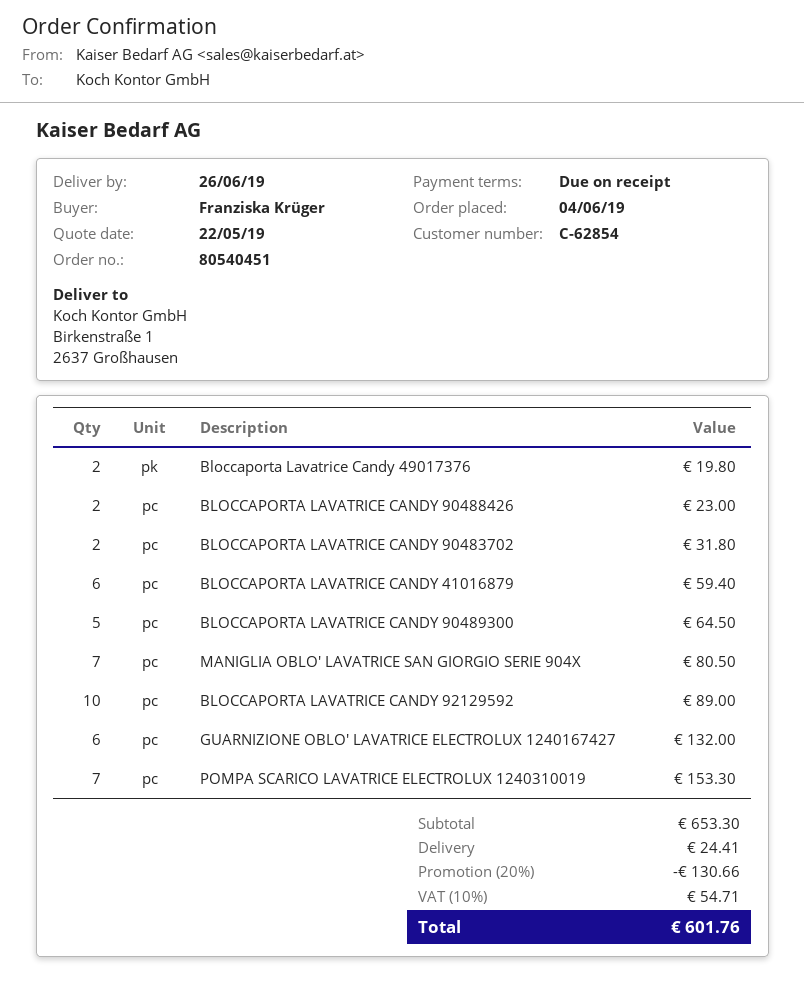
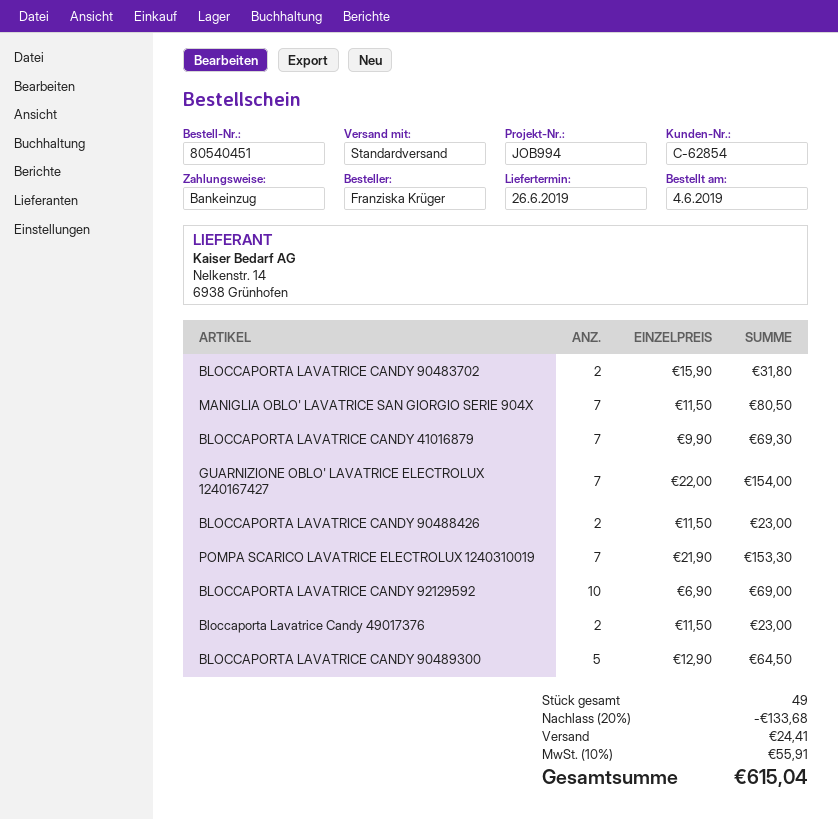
Bloccaporta Lavatrice Candy 49017376: 2 for 19.80 -> 2 for 23.00
BLOCCAPORTA LAVATRICE CANDY 41016879: 6 for 59.40 -> 7 for 69.30
BLOCCAPORTA LAVATRICE CANDY 92129592: 10 for 89.00 -> 10 for 69.00
GUARNIZIONE OBLO' LAVATRICE ELECTROLUX 1240167427: 6 for 132.00 -> 7 for 154.00
discount: 20% = 130.66 -> 20% = 133.68
tax: 10% = 54.71 -> 10% = 55.91
total: 601.76 -> 615.04

